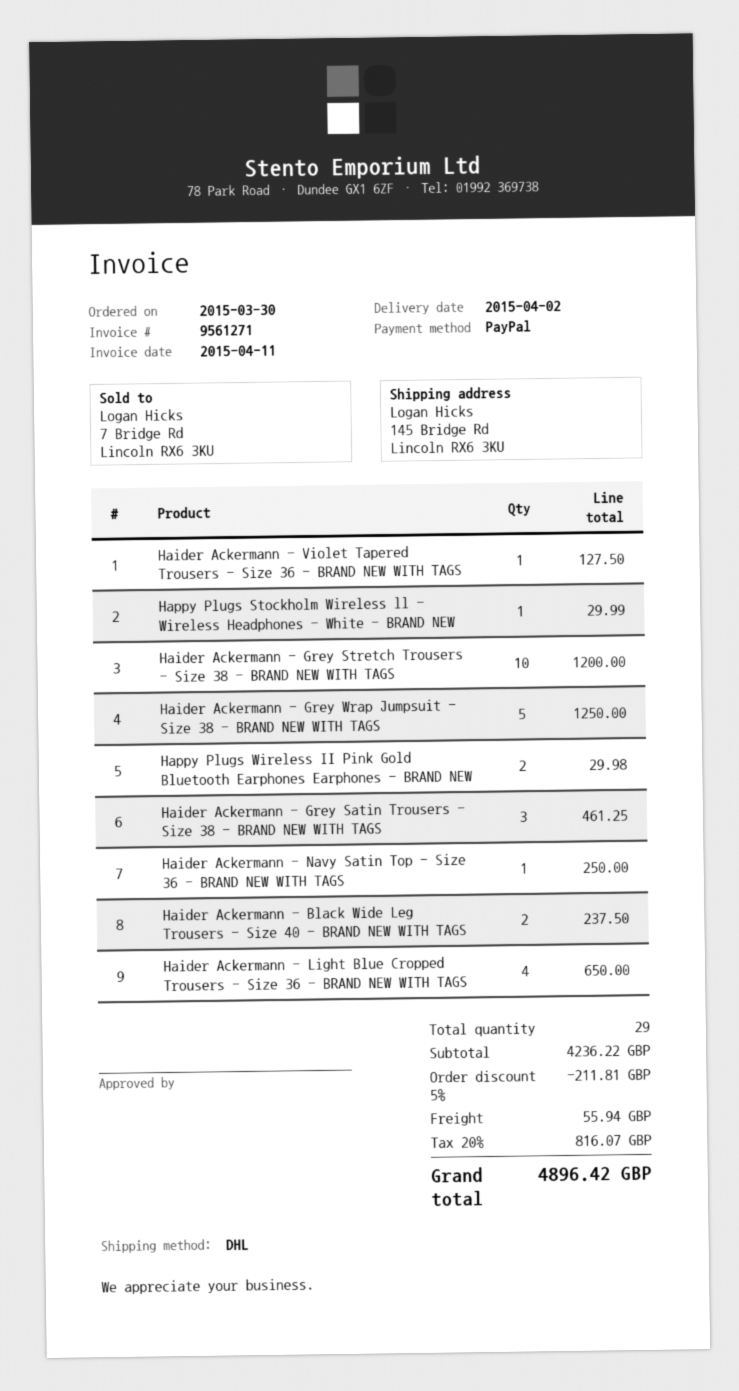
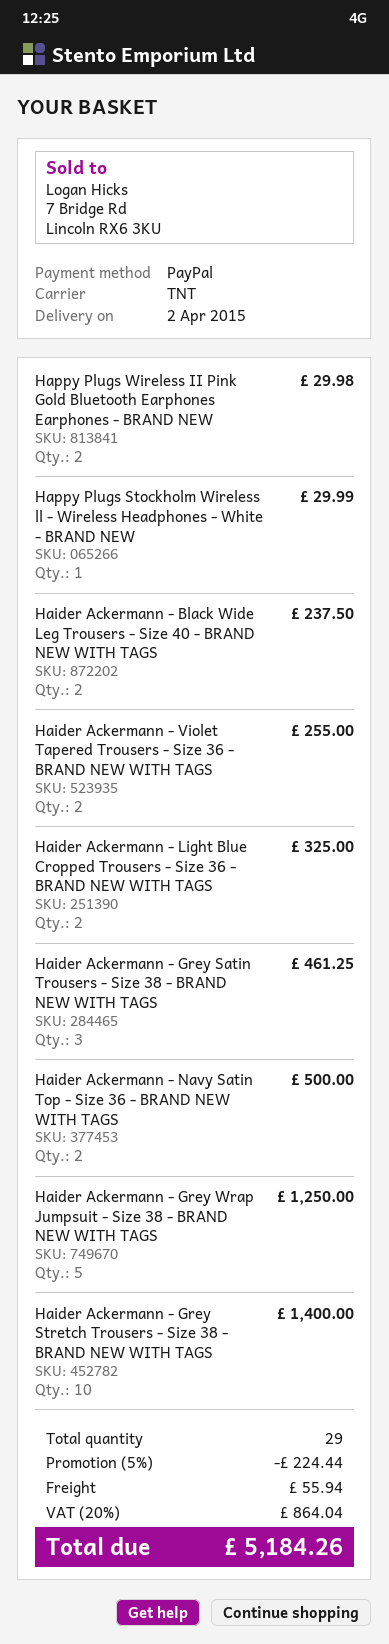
shipping method: DHL -> TNT
Haider Ackermann - Violet Tapered Trousers - Size 36 - BRAND NEW WITH TAGS: 1 for 127.50 -> 2 for 255.00
Haider Ackermann - Grey Stretch Trousers - Size 38 - BRAND NEW WITH TAGS: 10 for 1200.00 -> 10 for 1400.00
Haider Ackermann - Navy Satin Top - Size 36 - BRAND NEW WITH TAGS: 1 for 250.00 -> 2 for 500.00
Haider Ackermann - Light Blue Cropped Trousers - Size 36 - BRAND NEW WITH TAGS: 4 for 650.00 -> 2 for 325.00
discount: 5% = 211.81 -> 5% = 224.44
tax: 20% = 816.07 -> 20% = 864.04
total: 4896.42 -> 5184.26

